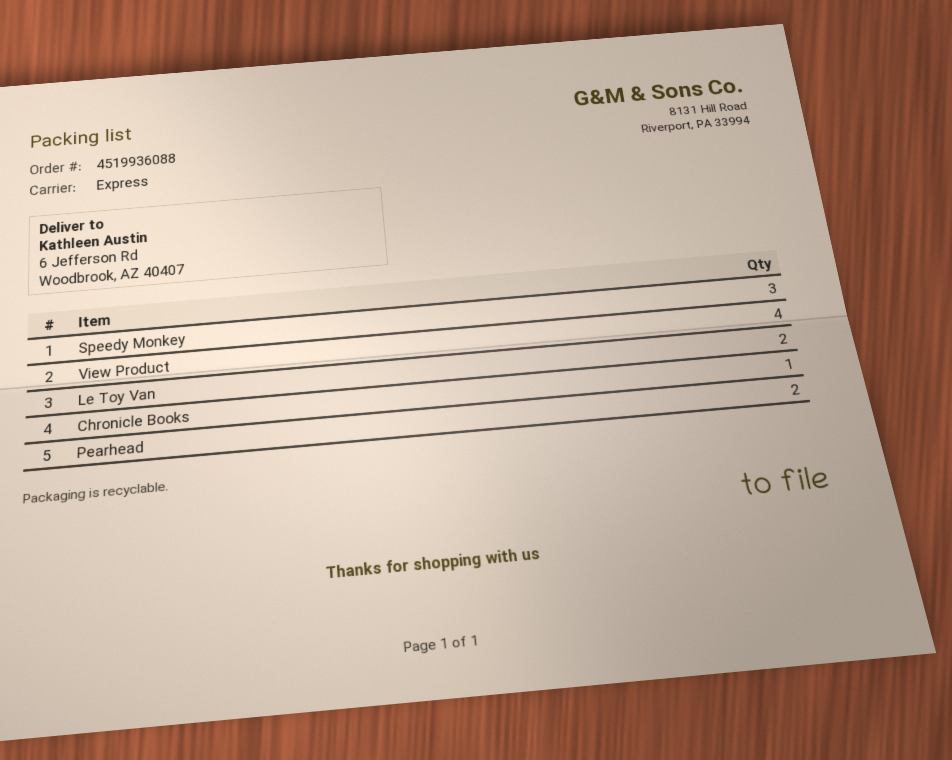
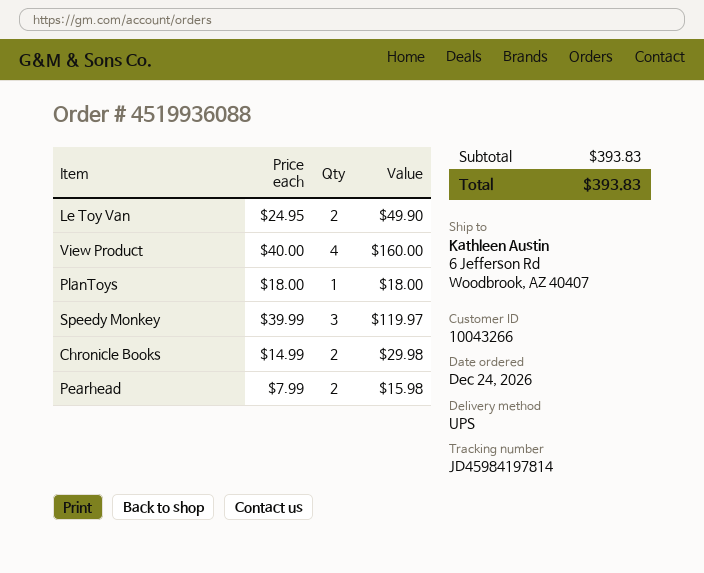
shipping method: express -> UPS
Chronicle Books: 1 -> 2
PlanToys: none -> 1

